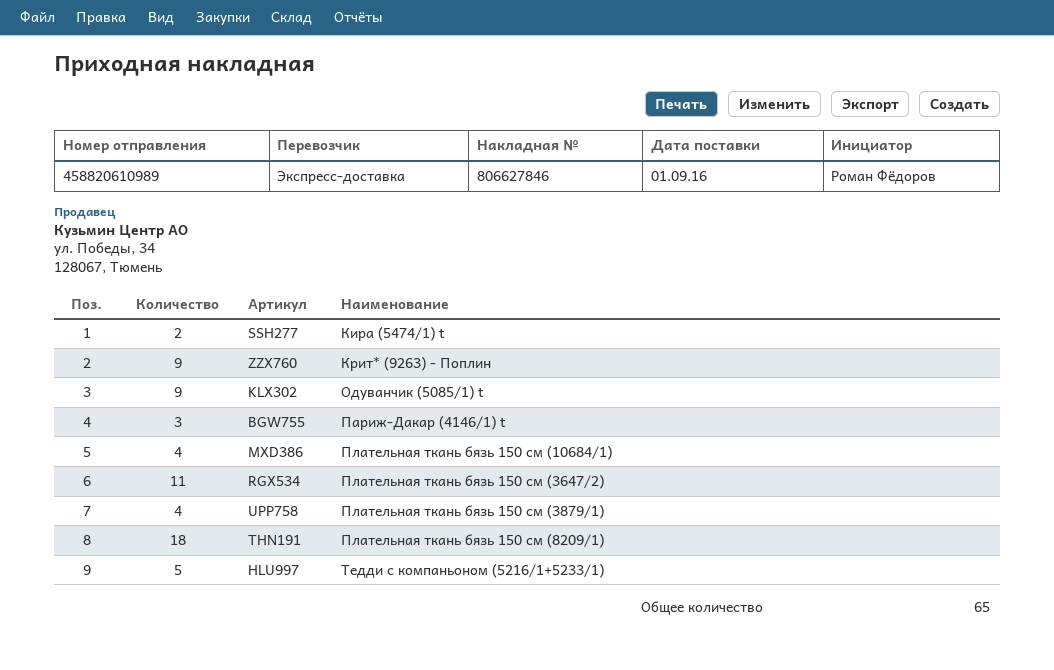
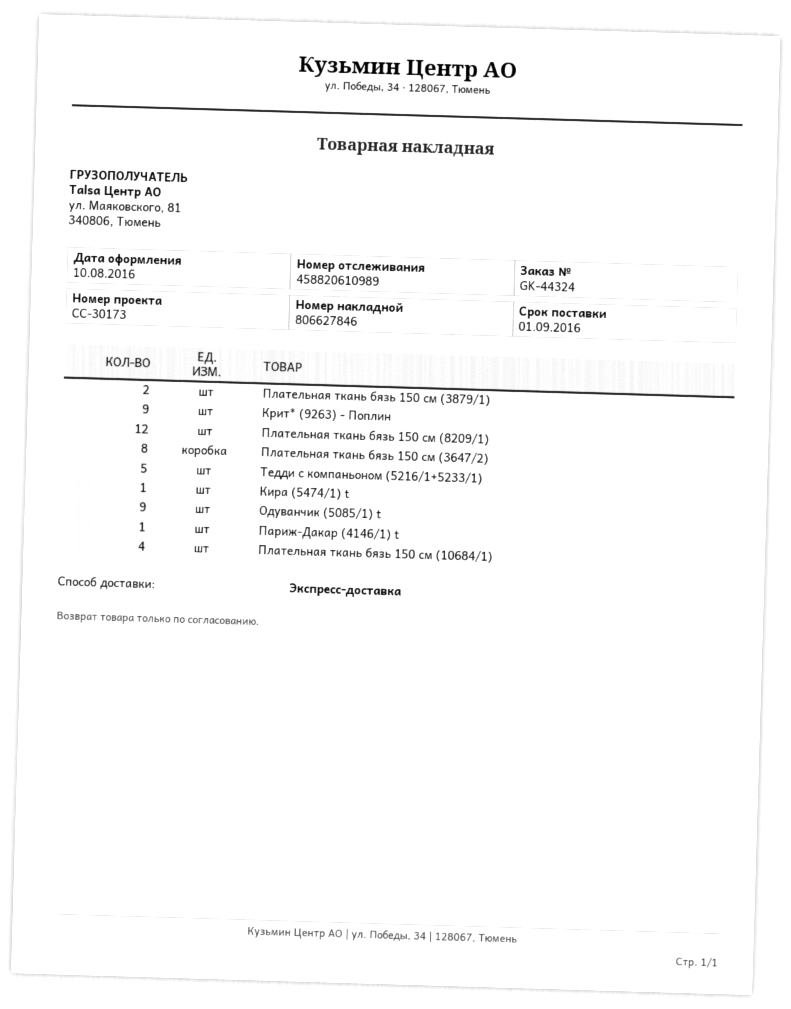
Кира (5474/1) t: 2 -> 1
Париж-Дакар (4146/1) t: 3 -> 1
Плательная ткань бязь 150 см (3647/2): 11 -> 8
Плательная ткань бязь 150 см (3879/1): 4 -> 2
Плательная ткань бязь 150 см (8209/1): 18 -> 12

